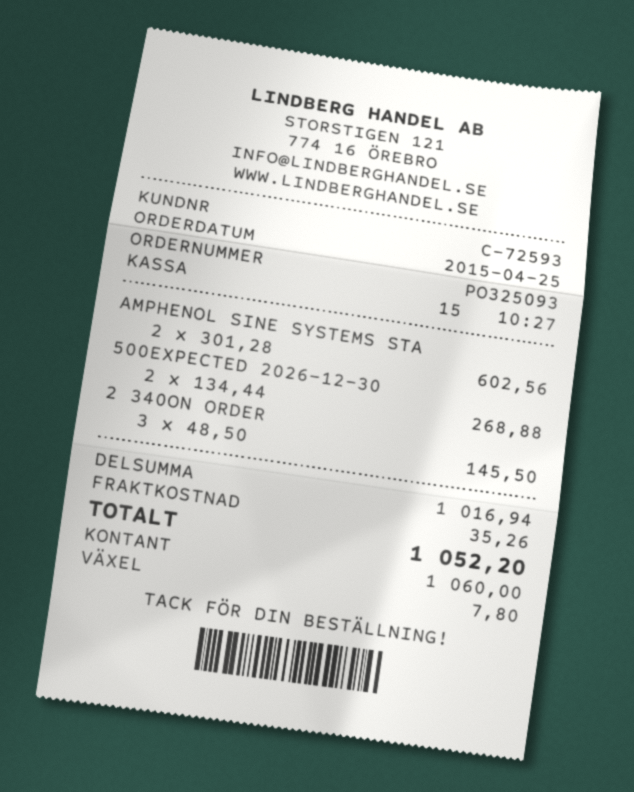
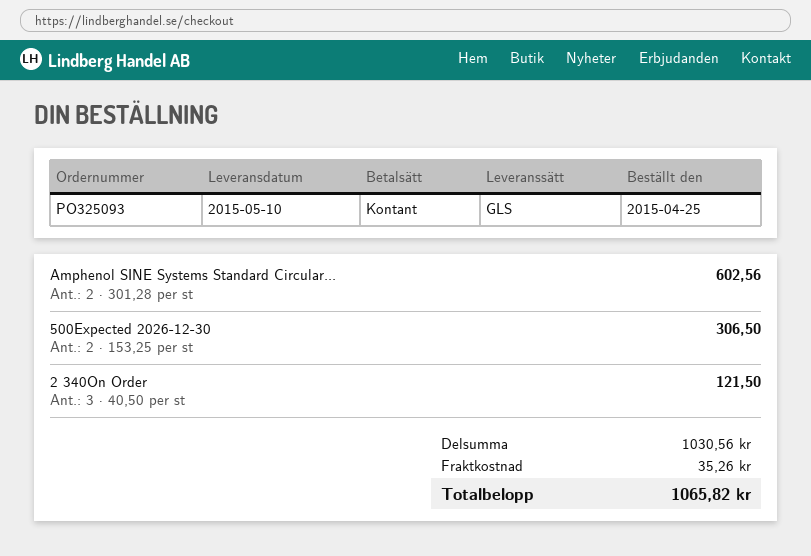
500EXPECTED 2026-12-30: 2 x 134.44 = 268.88 -> 2 x 153.25 = 306.50
2 340ON ORDER: 3 x 48.50 = 145.50 -> 3 x 40.50 = 121.50
subtotal: 1016.94 -> 1030.56
total: 1052.20 -> 1065.82

